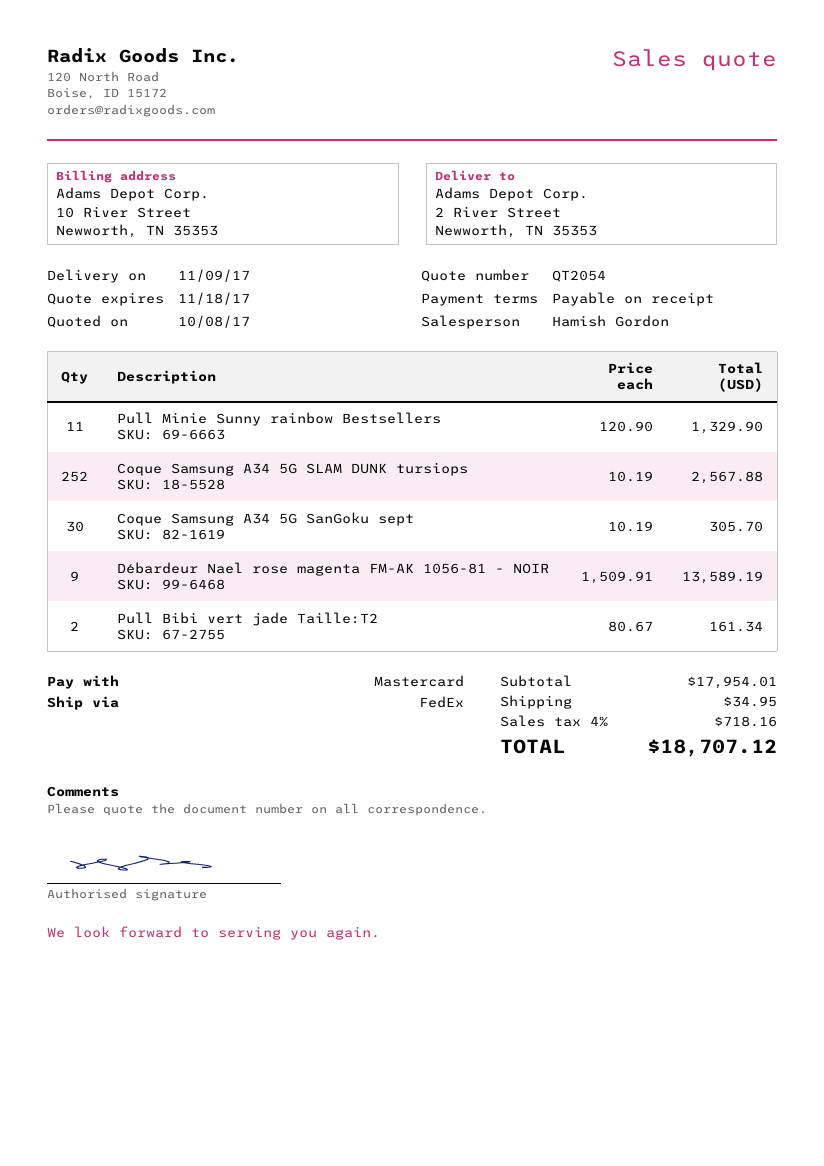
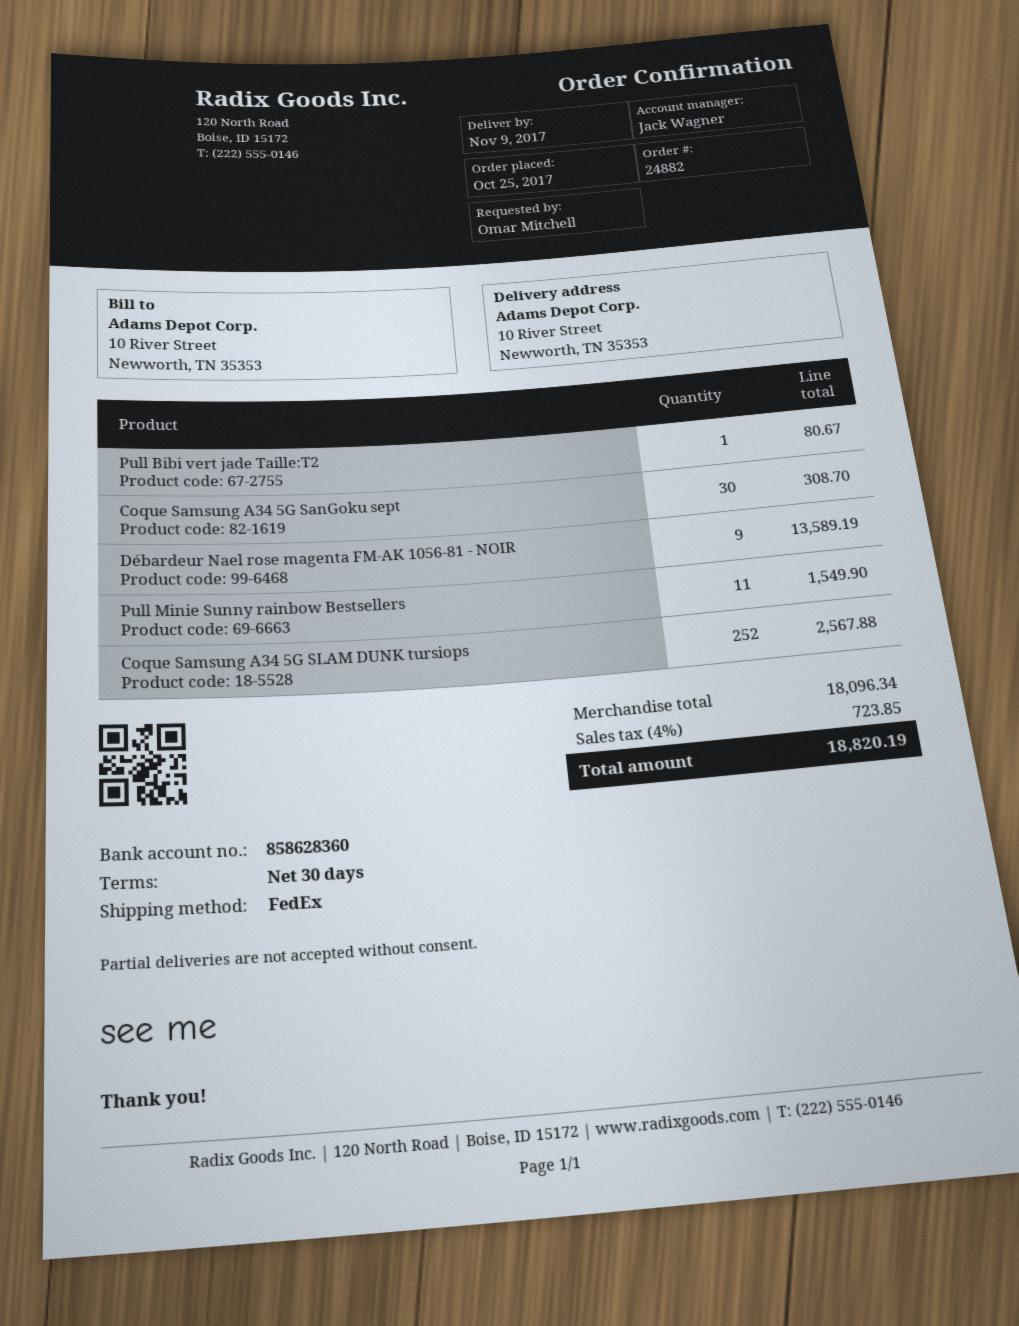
payment terms: on receipt -> 30 days
sales rep: Hamish Gordon -> Jack Wagner
ship to: 2 River Street, Newworth, TN 35353 -> 10 River Street, Newworth, TN 35353
Pull Minie Sunny rainbow Bestsellers: 11 for 1329.90 -> 11 for 1549.90
Coque Samsung A34 5G SanGoku sept: 30 for 305.70 -> 30 for 308.70
Pull Bibi vert jade Taille:T2: 2 for 161.34 -> 1 for 80.67
subtotal: 17954.01 -> 18096.34
shipping: 34.95 -> none
tax: 4% = 718.16 -> 4% = 723.85
total: 18707.12 -> 18820.19

